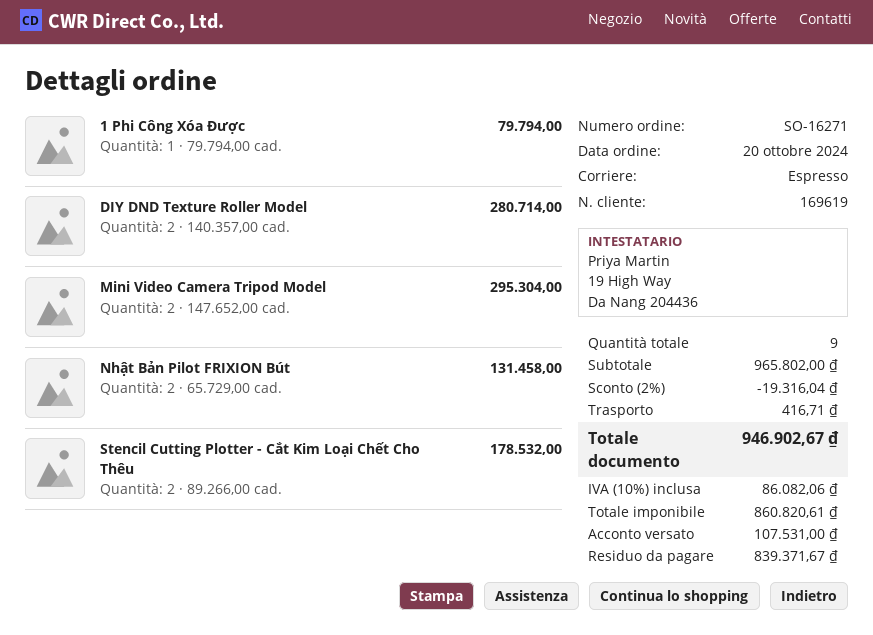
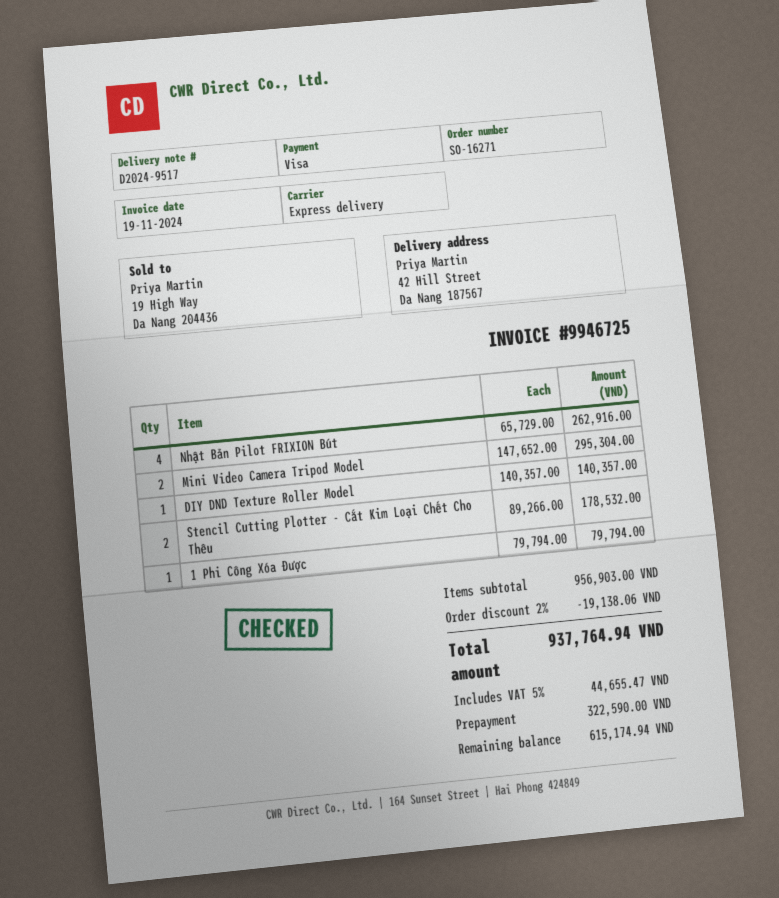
DIY DND Texture Roller Model: 2 x 140357.00 = 280714.00 -> 1 x 140357.00 = 140357.00
Nhật Bản Pilot FRIXION Bút: 2 x 65729.00 = 131458.00 -> 4 x 65729.00 = 262916.00
subtotal: 965802.00 -> 956903.00
discount: 2% = 19316.04 -> 2% = 19138.06
shipping: 416.71 -> none
tax: 10% = 86082.06 -> 5% = 44655.47
total: 946902.67 -> 937764.94
deposit: 107531.00 -> 322590.00
balance: 839371.67 -> 615174.94

